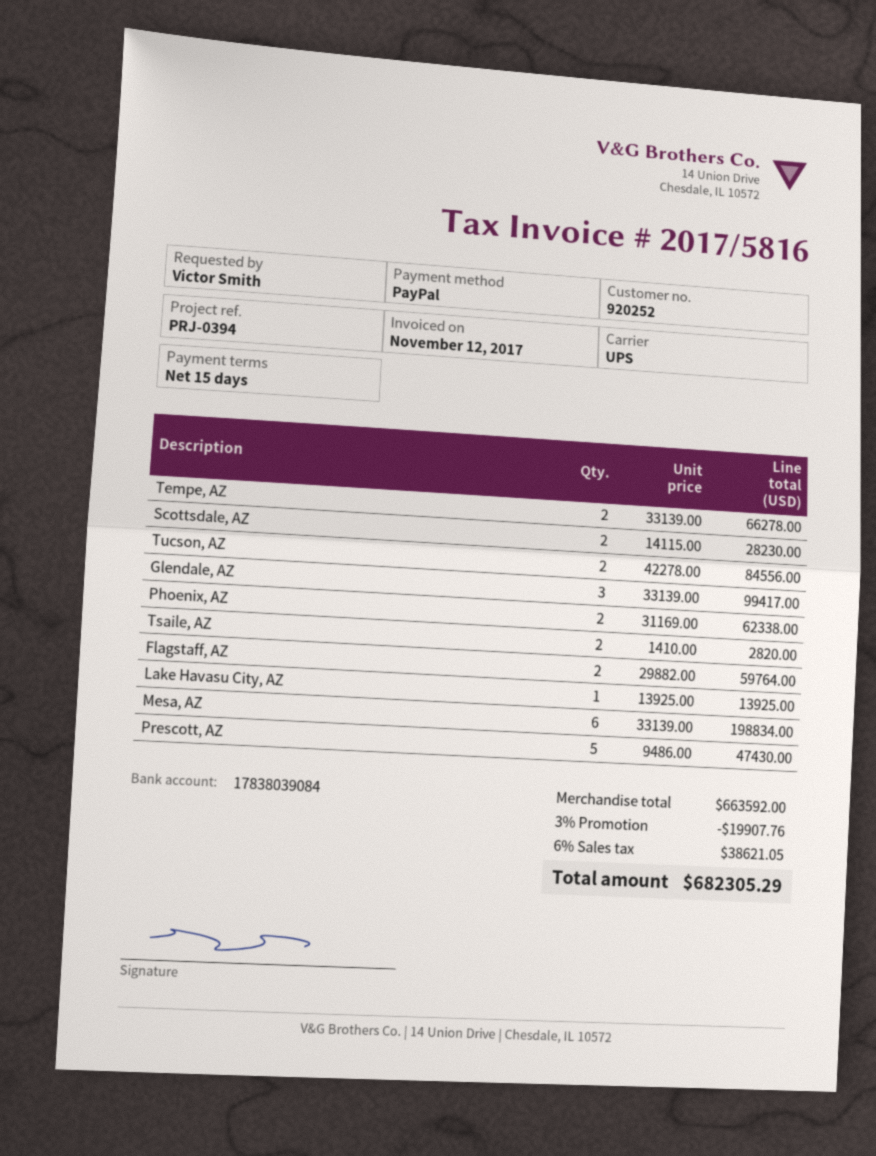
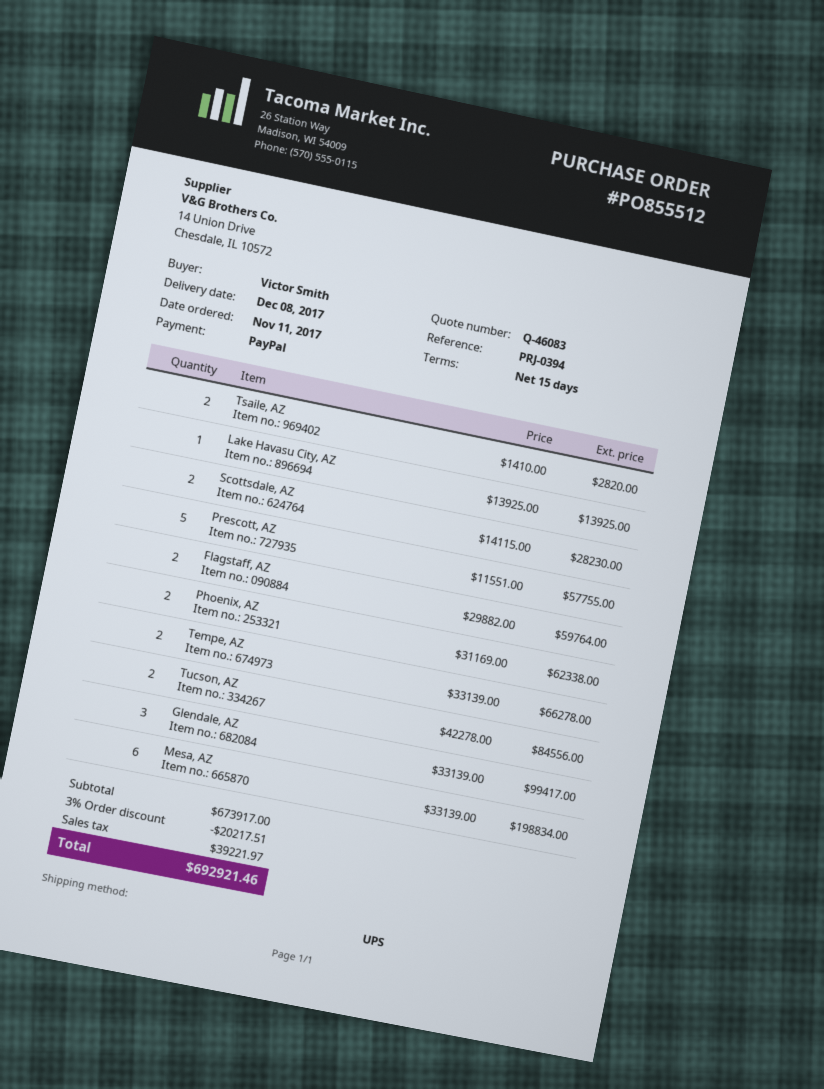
Prescott, AZ: 5 x 9486.00 = 47430.00 -> 5 x 11551.00 = 57755.00
subtotal: 663592.00 -> 673917.00
discount: 3% = 19907.76 -> 3% = 20217.51
tax: 38621.05 -> 39221.97
total: 682305.29 -> 692921.46

